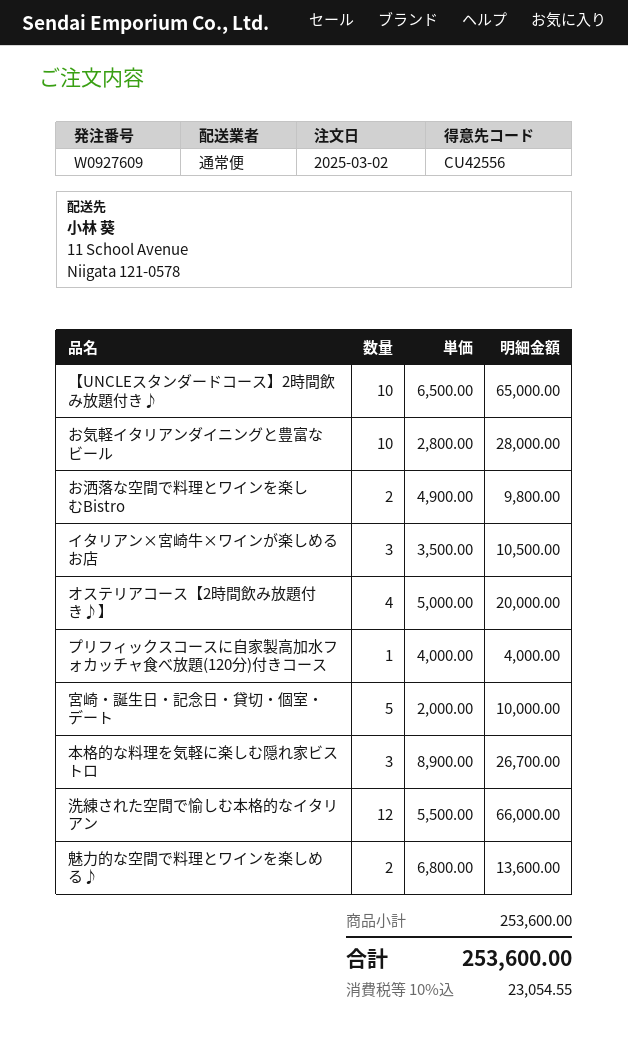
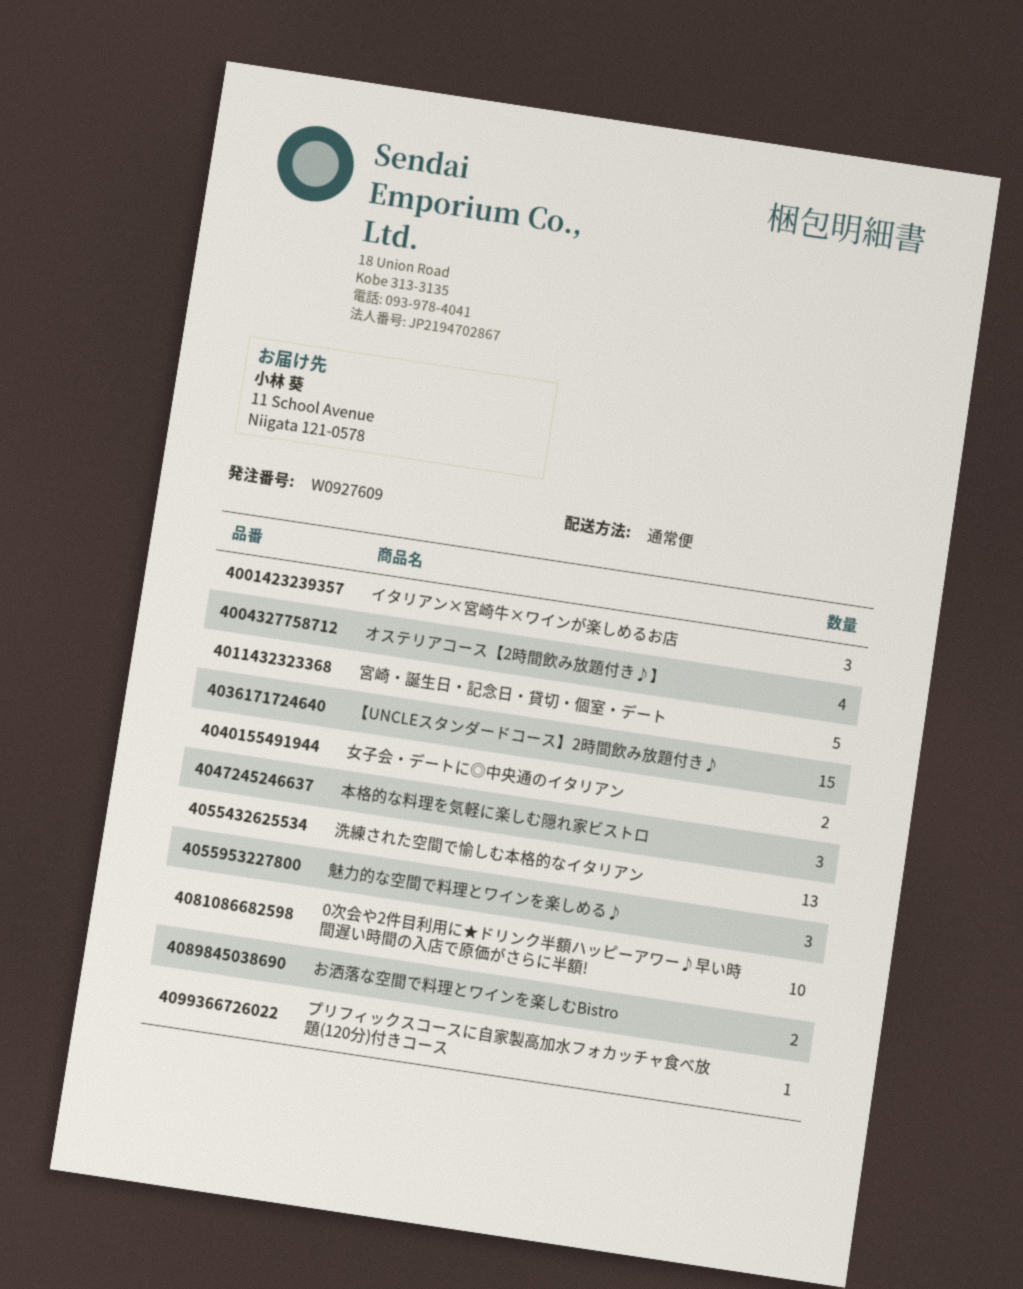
【UNCLEスタンダードコース】2時間飲み放題付き♪: 10 -> 15
お気軽イタリアンダイニングと豊富なビール: 10 -> none
洗練された空間で愉しむ本格的なイタリアン: 12 -> 13
魅力的な空間で料理とワインを楽しめる♪: 2 -> 3
女子会・デートに◎中央通のイタリアン: none -> 2
0次会や2件目利用に★ドリンク半額ハッピーアワー♪早い時間遅い時間の入店で原価がさらに半額!: none -> 10

